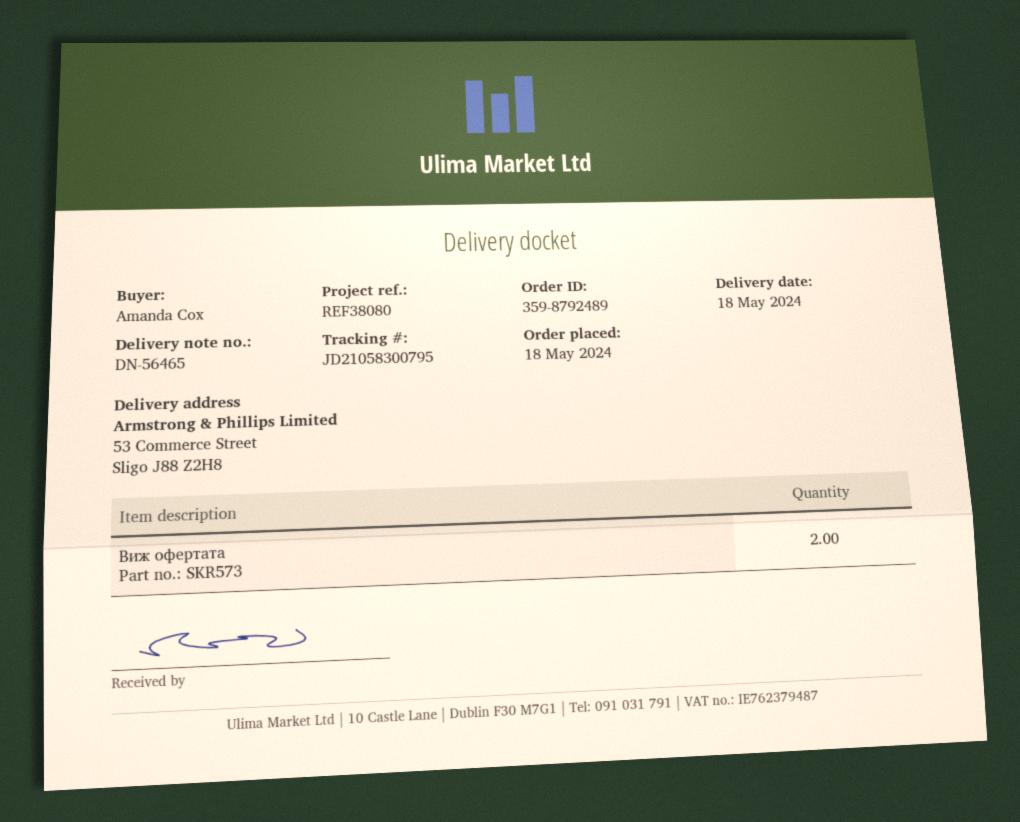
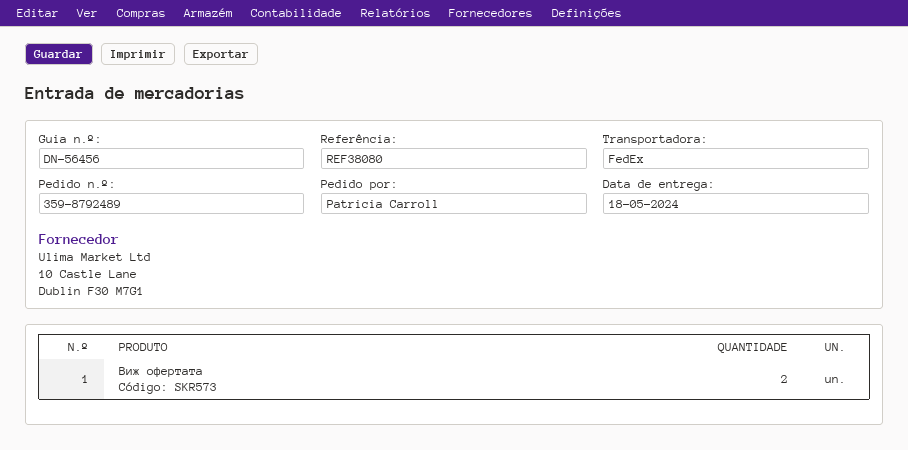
delivery note number: DN-56465 -> DN-56456
ordered by: Amanda Cox -> Patricia Carroll

